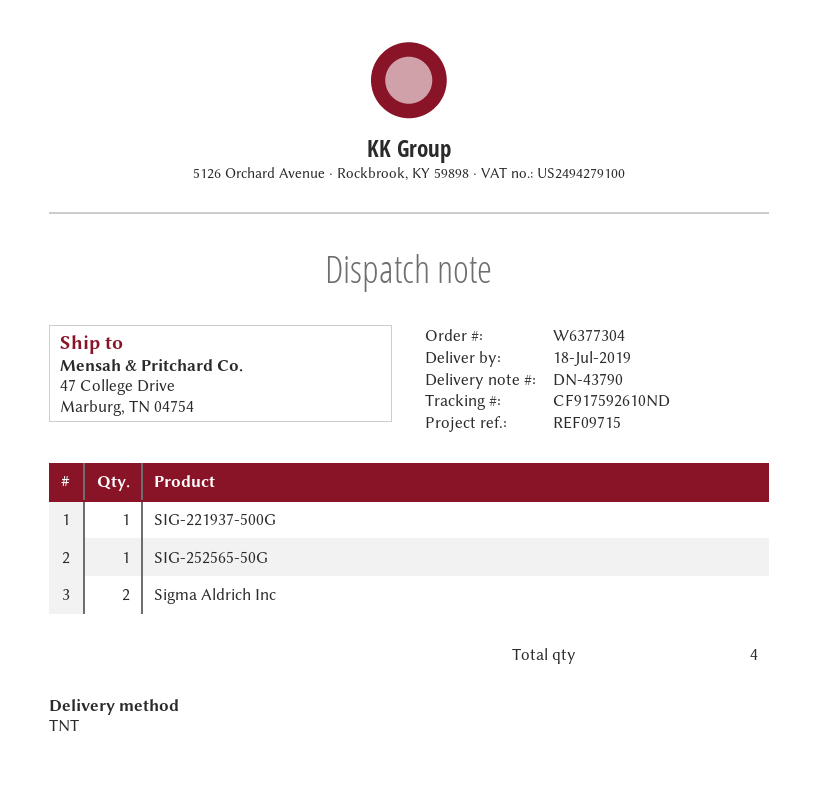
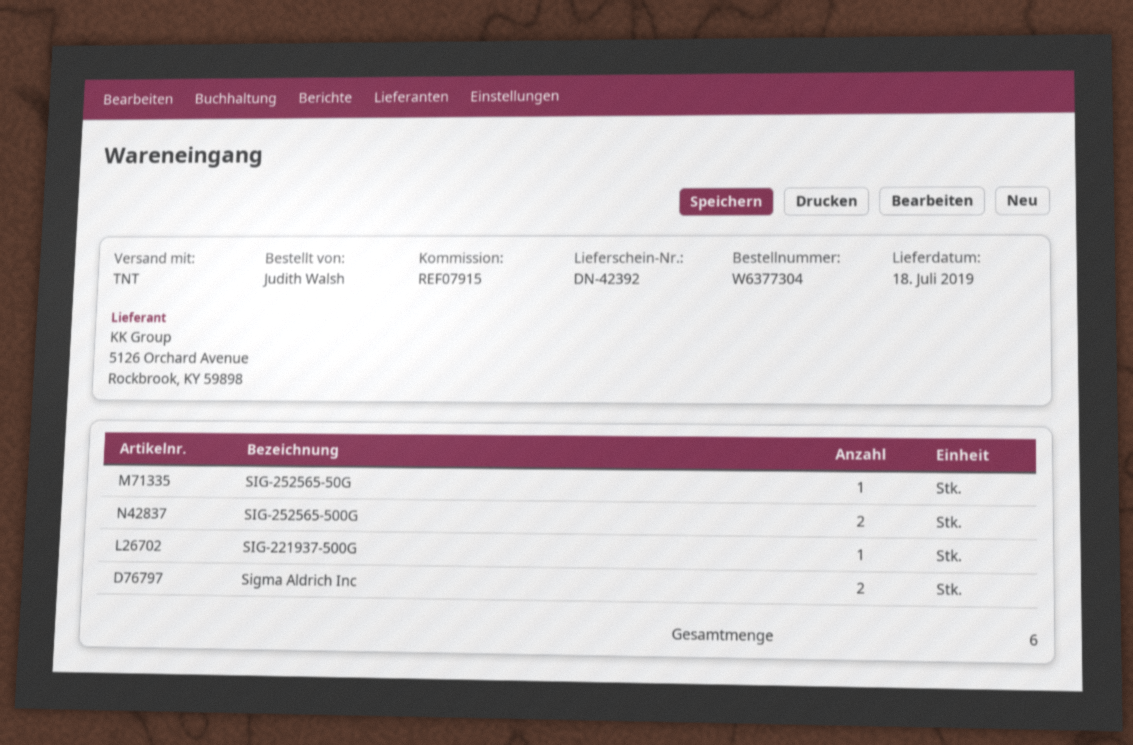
delivery note number: DN-43790 -> DN-42392
reference: REF09715 -> REF07915
SIG-252565-500G: none -> 2
total quantity: 4 -> 6

